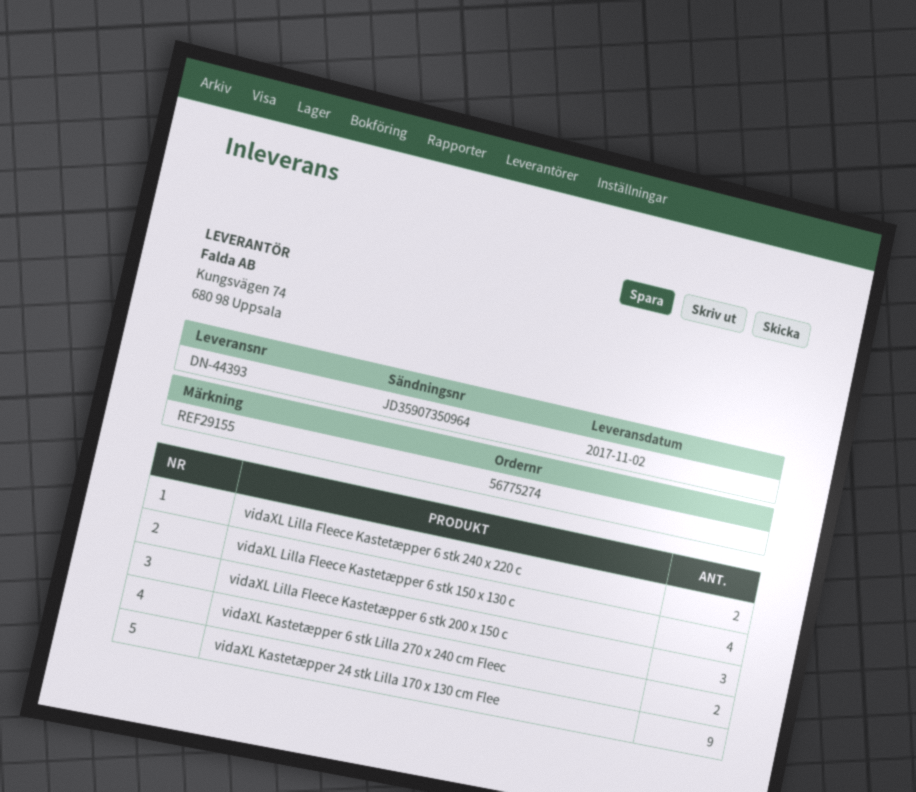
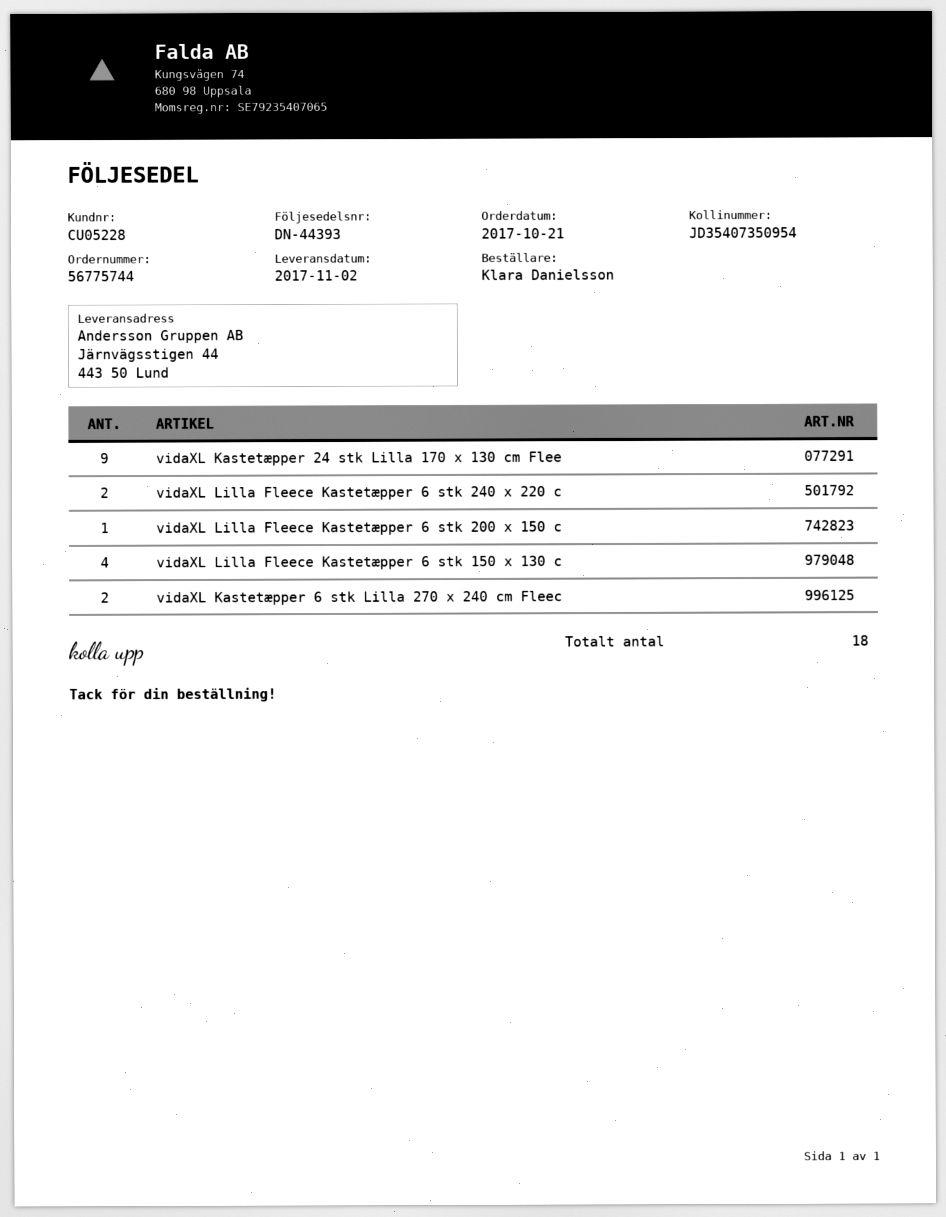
order number: 56775274 -> 56775744
tracking number: JD35907350964 -> JD35407350954
vidaXL Lilla Fleece Kastetæpper 6 stk 200 x 150 c: 3 -> 1

